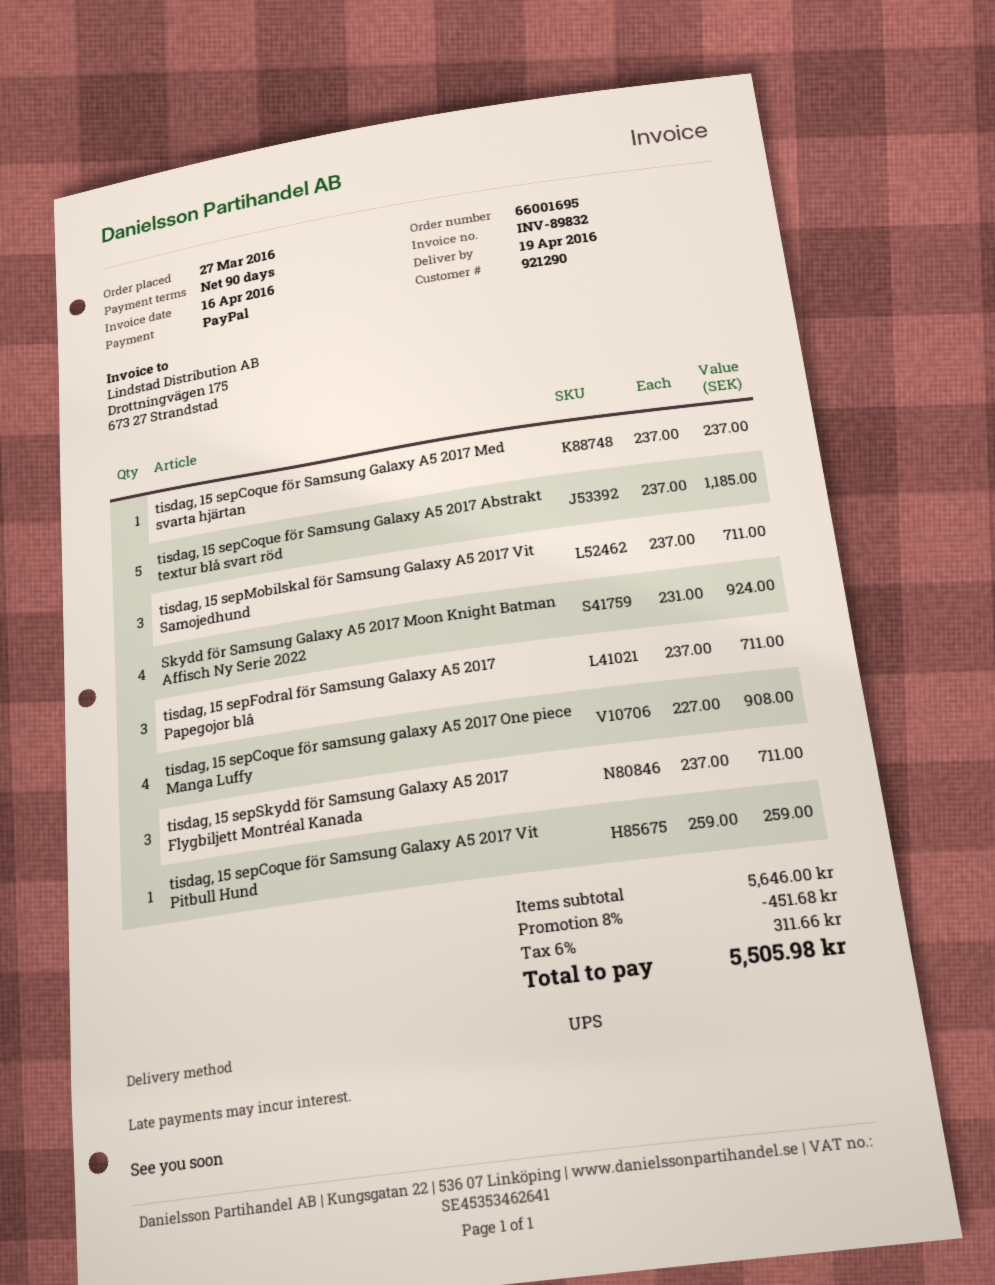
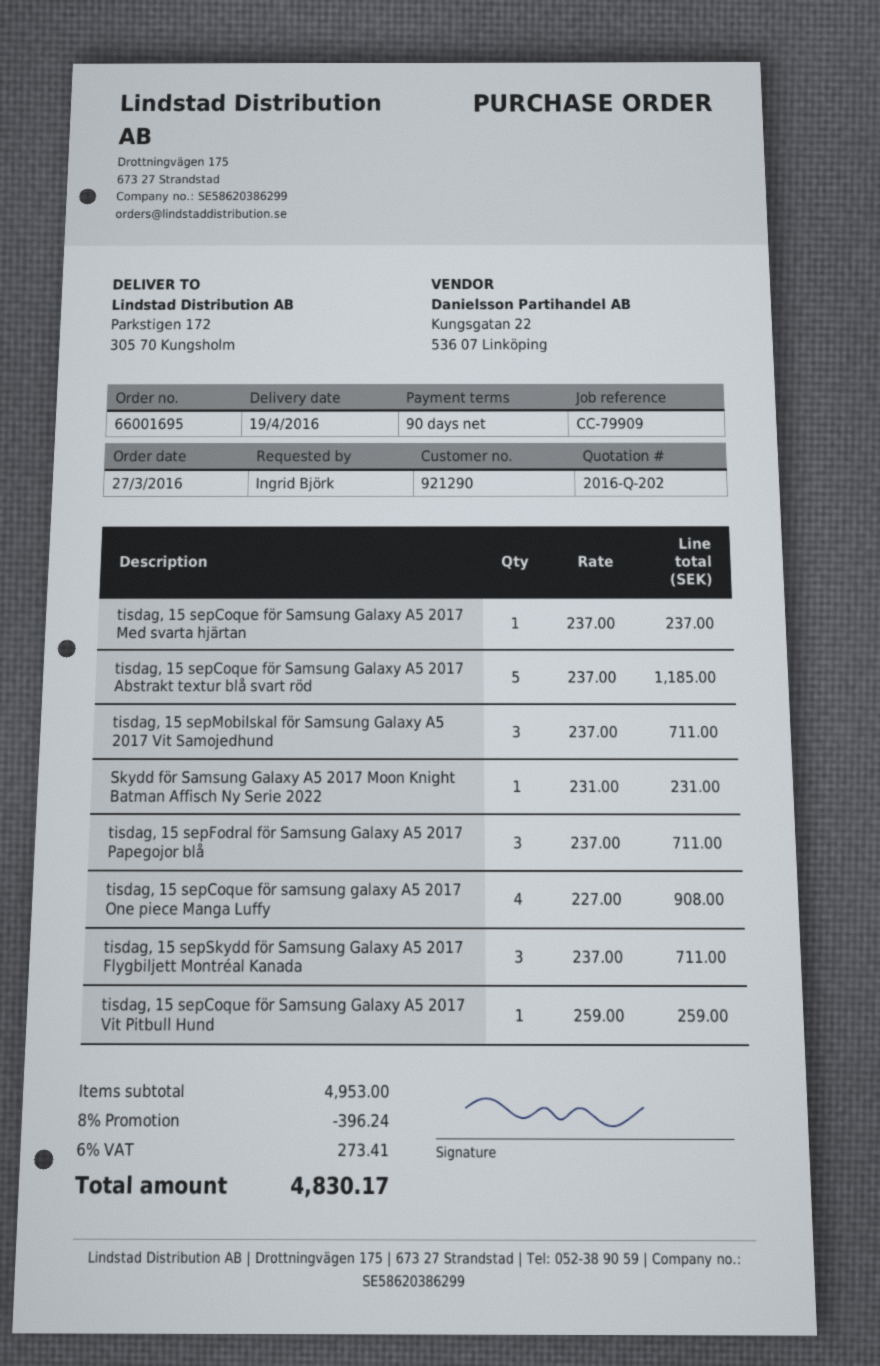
Skydd för Samsung Galaxy A5 2017 Moon Knight Batman Affisch Ny Serie 2022: 4 x 231.00 = 924.00 -> 1 x 231.00 = 231.00
subtotal: 5646.00 -> 4953.00
discount: 8% = 451.68 -> 8% = 396.24
tax: 6% = 311.66 -> 6% = 273.41
total: 5505.98 -> 4830.17

